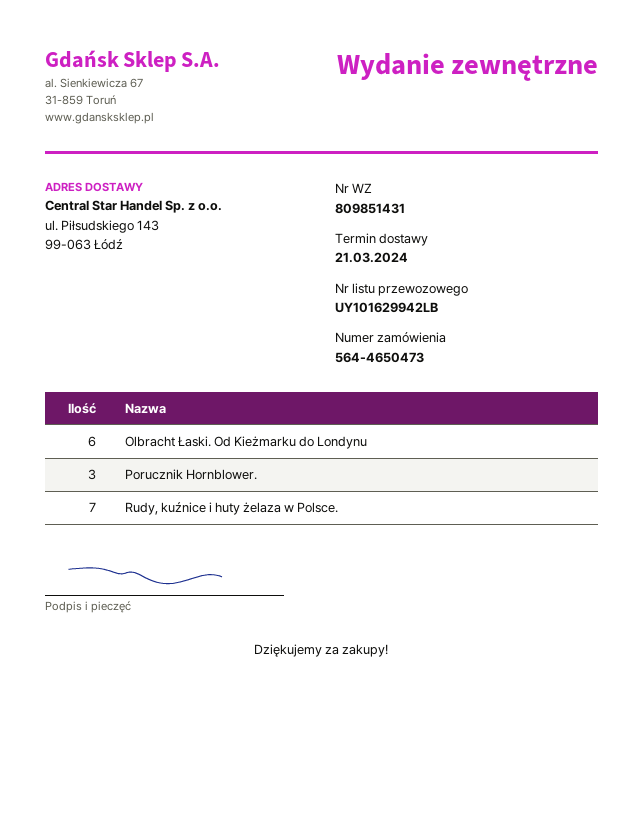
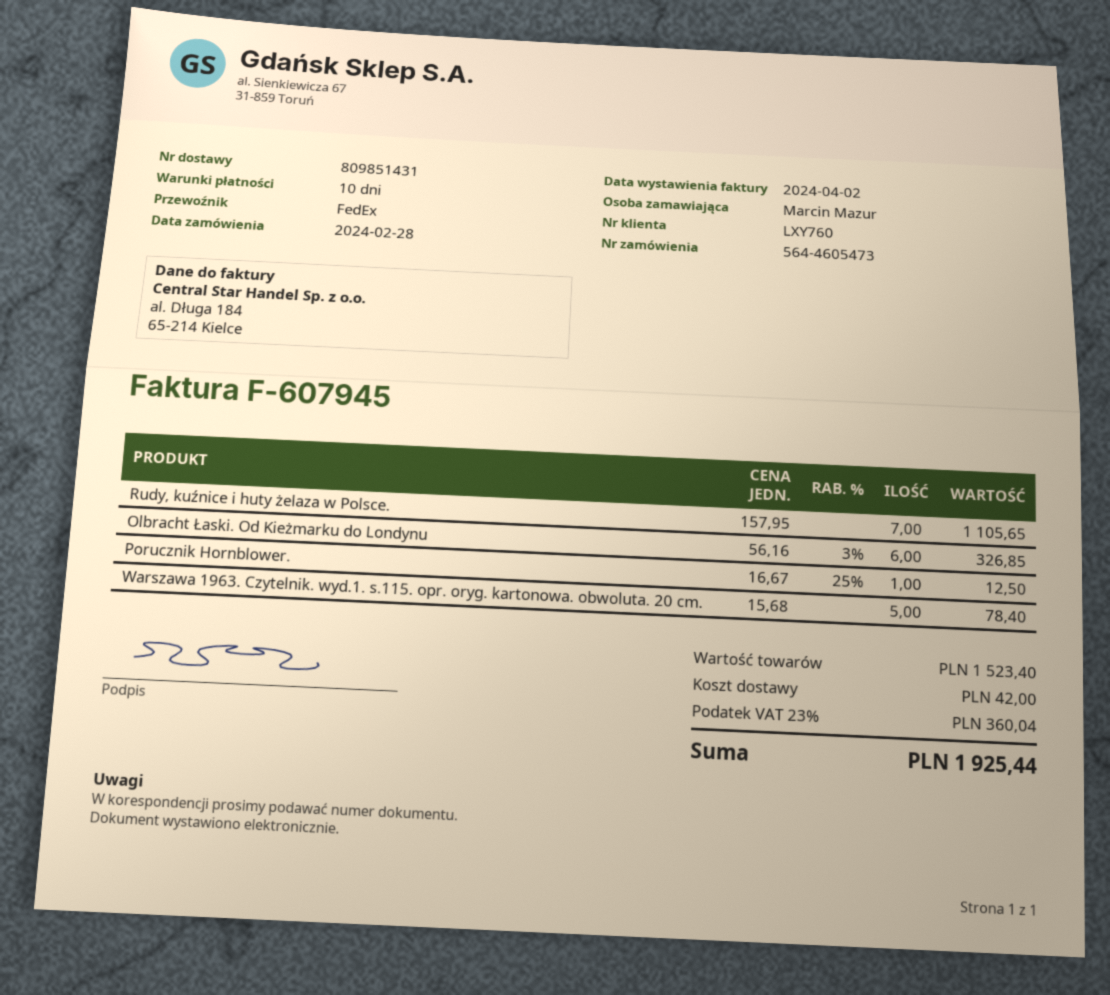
order number: 564-4650473 -> 564-4605473
Porucznik Hornblower.: 3 -> 1
Warszawa 1963. Czytelnik. wyd.1. s.115. opr. oryg. kartonowa. obwoluta. 20 cm.: none -> 5

